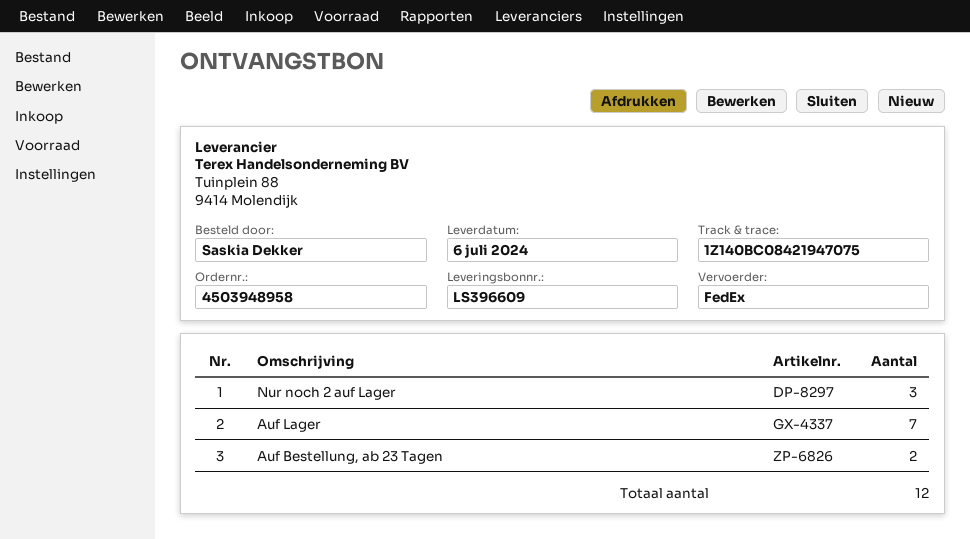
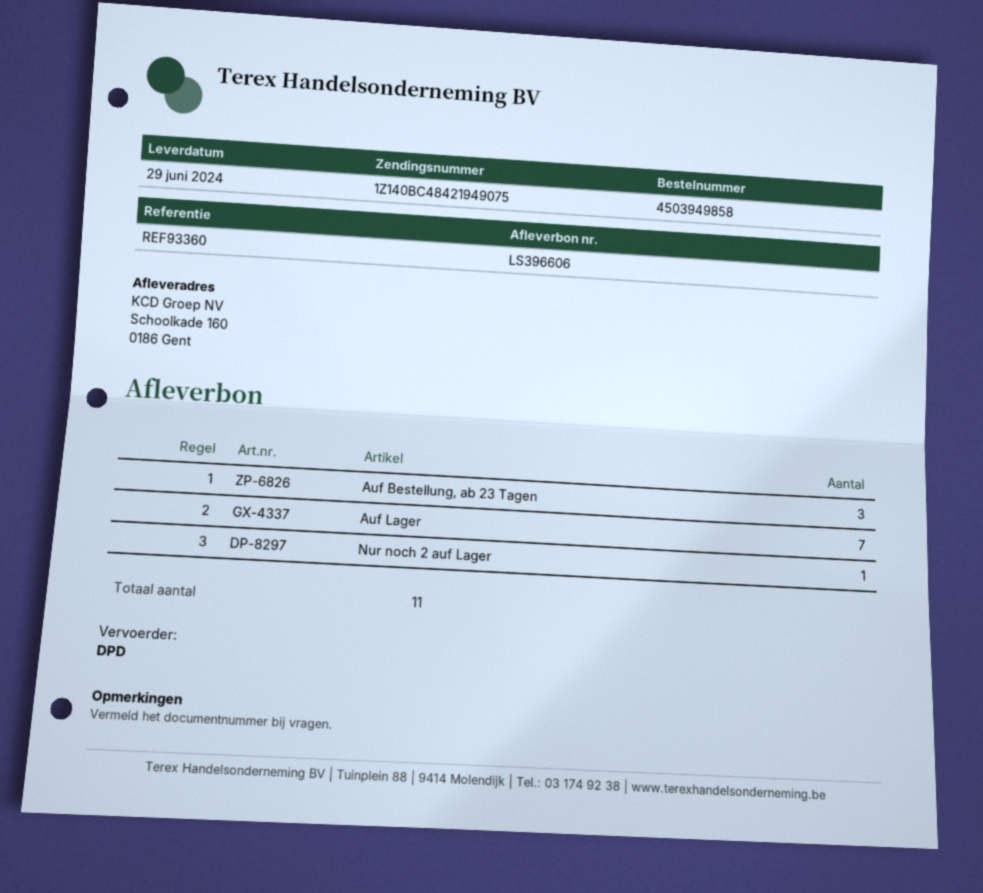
order number: 4503948958 -> 4503949858
delivery note number: LS396609 -> LS396606
delivery date: 2024-07-06 -> 2024-06-29
shipping method: FedEx -> DPD
tracking number: 1Z140BC08421947075 -> 1Z140BC48421949075
Nur noch 2 auf Lager: 3 -> 1
Auf Bestellung, ab 23 Tagen: 2 -> 3
total quantity: 12 -> 11

